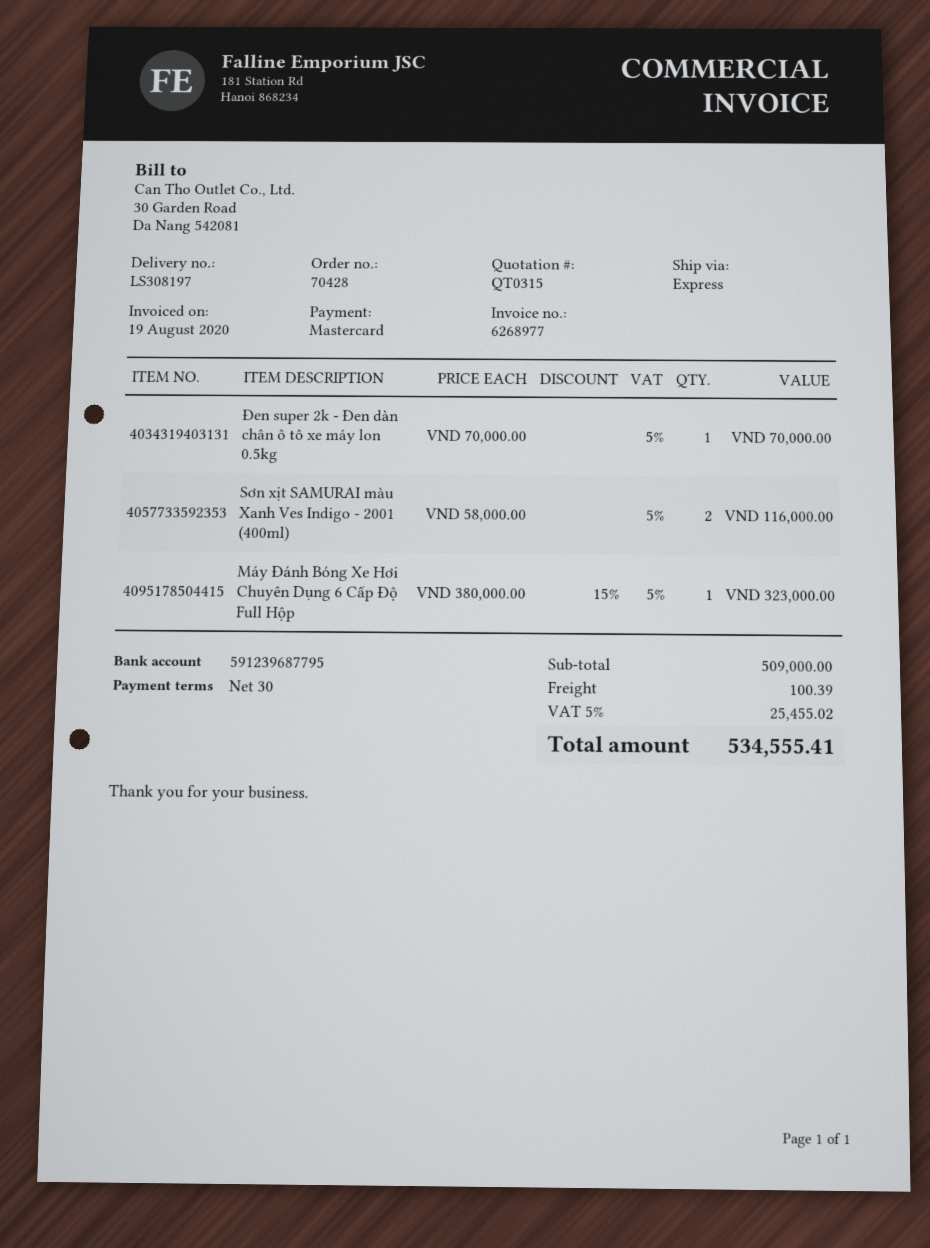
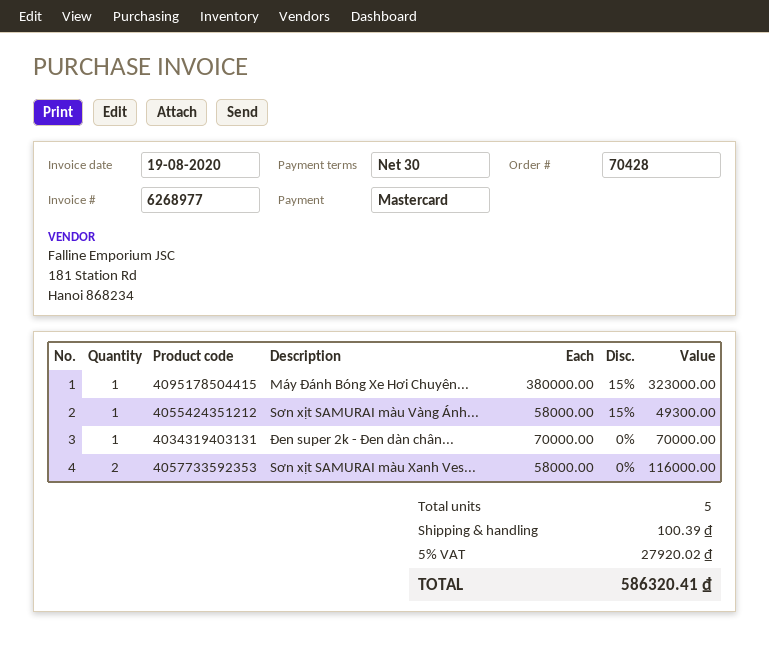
Sơn xịt SAMURAI màu Vàng Ánh...: none -> 1 x 58000.00 - 15% = 49300.00
tax: 5% = 25455.02 -> 5% = 27920.02
total: 534555.41 -> 586320.41

